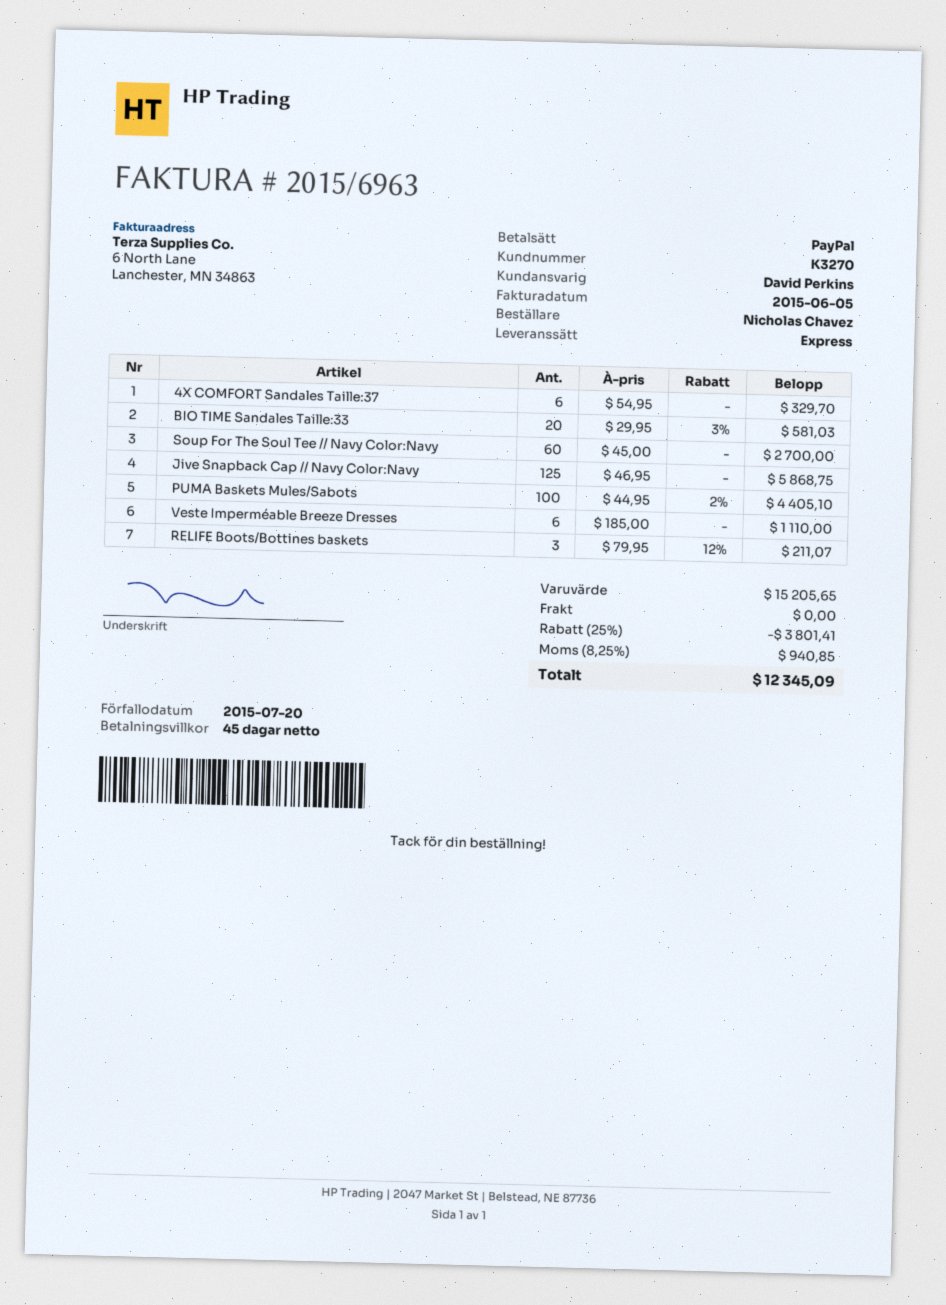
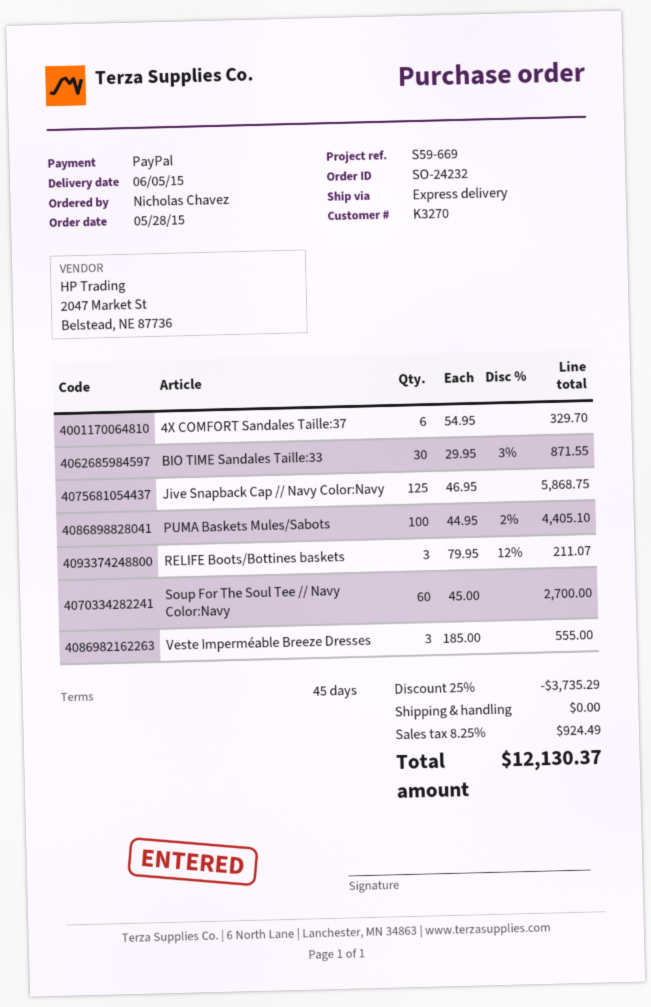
BIO TIME Sandales Taille:33: 20 x 29.95 - 3% = 581.03 -> 30 x 29.95 - 3% = 871.55
Veste Imperméable Breeze Dresses: 6 x 185.00 = 1110.00 -> 3 x 185.00 = 555.00
discount: 25% = 3801.41 -> 25% = 3735.29
tax: 8.25% = 940.85 -> 8.25% = 924.49
total: 12345.09 -> 12130.37

